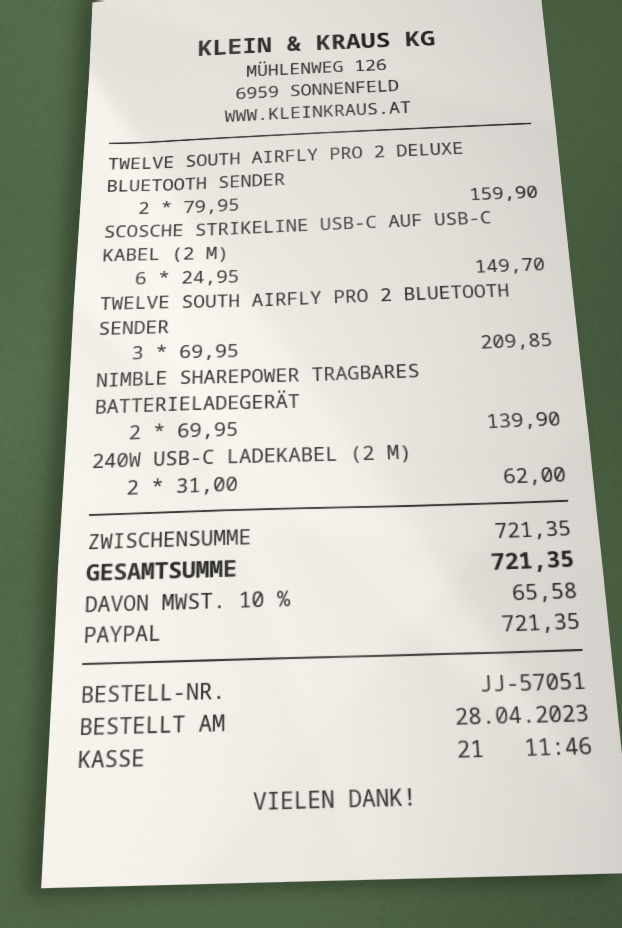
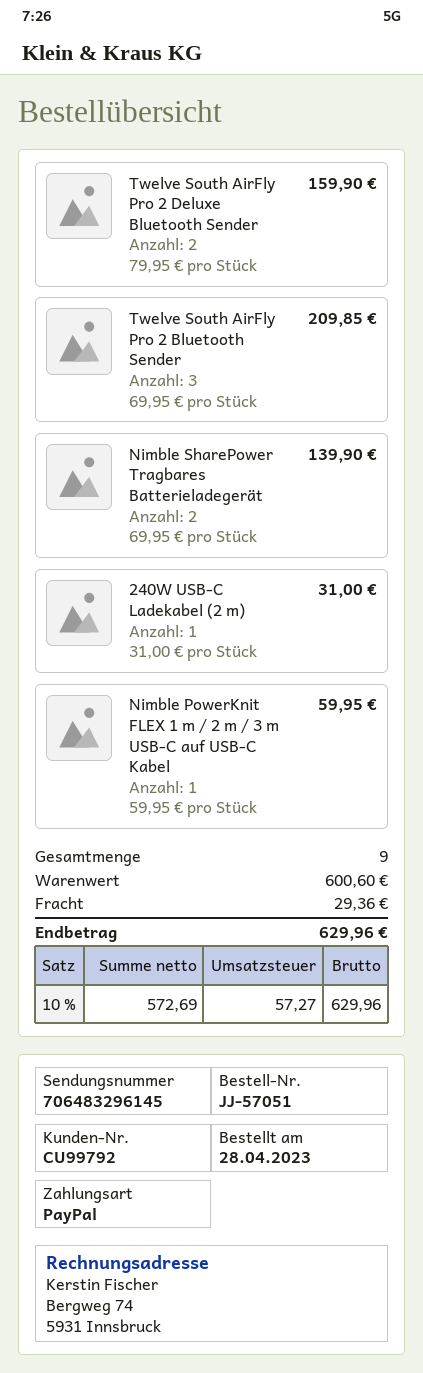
SCOSCHE STRIKELINE USB-C AUF USB-C KABEL (2 M): 6 x 24.95 = 149.70 -> none
240W USB‑C LADEKABEL (2 M): 2 x 31.00 = 62.00 -> 1 x 31.00 = 31.00
Nimble PowerKnit FLEX 1 m / 2 m / 3 m USB-C auf USB-C Kabel: none -> 1 x 59.95 = 59.95
subtotal: 721.35 -> 600.60
shipping: none -> 29.36
tax: 10% = 65.58 -> 10% = 57.27
total: 721.35 -> 629.96

